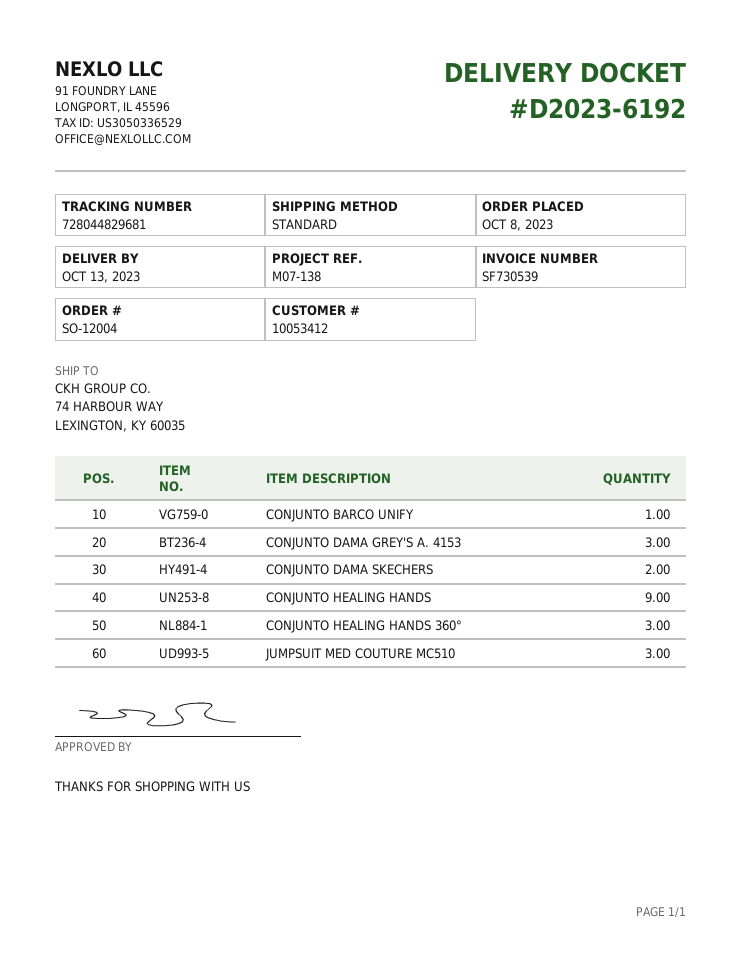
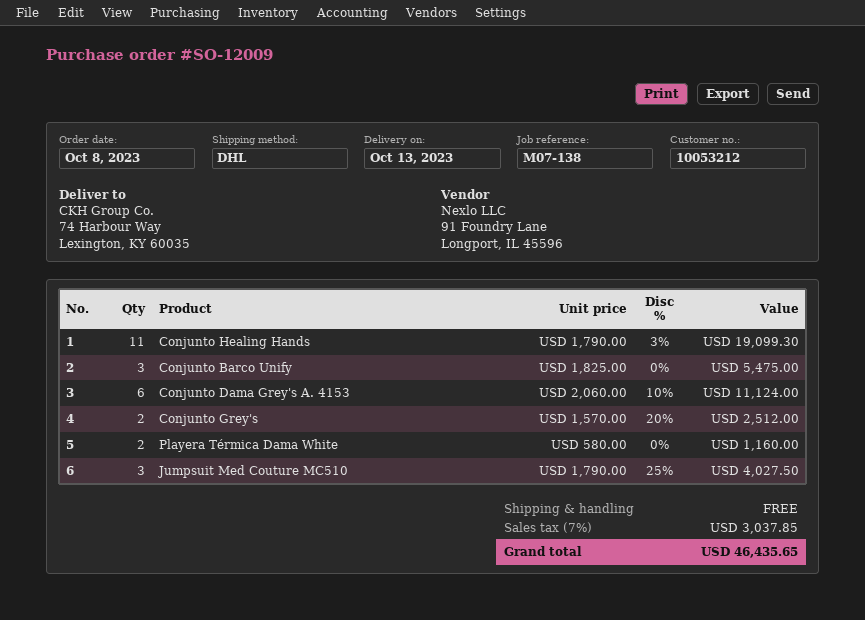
order number: SO-12004 -> SO-12009
customer number: 10053412 -> 10053212
shipping method: standard -> DHL
CONJUNTO BARCO UNIFY: 1 -> 3
CONJUNTO DAMA GREY'S A. 4153: 3 -> 6
CONJUNTO DAMA SKECHERS: 2 -> none
CONJUNTO HEALING HANDS: 9 -> 11
CONJUNTO HEALING HANDS 360°: 3 -> none
Conjunto Grey's: none -> 2
Playera Térmica Dama White: none -> 2

